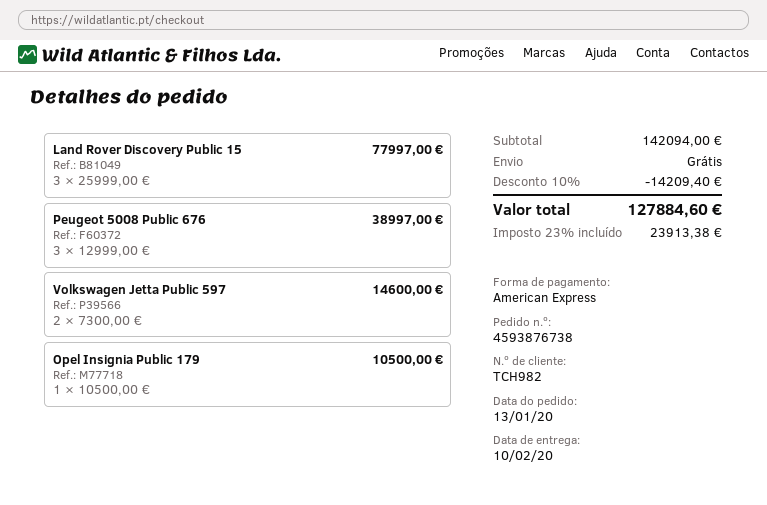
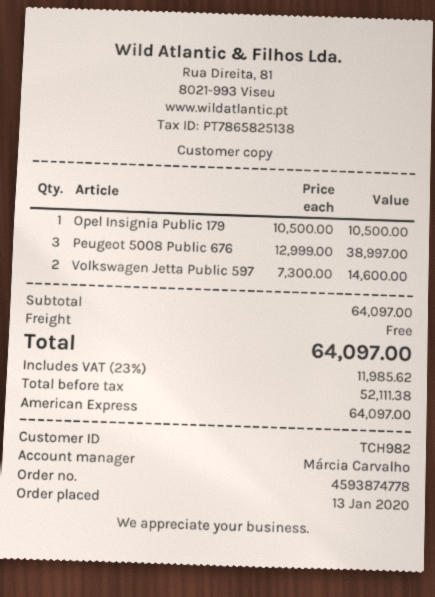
order number: 4593876738 -> 4593874778
Land Rover Discovery Public 15: 3 x 25999.00 = 77997.00 -> none
subtotal: 142094.00 -> 64097.00
discount: 10% = 14209.40 -> none
tax: 23% = 23913.38 -> 23% = 11985.62
total: 127884.60 -> 64097.00

